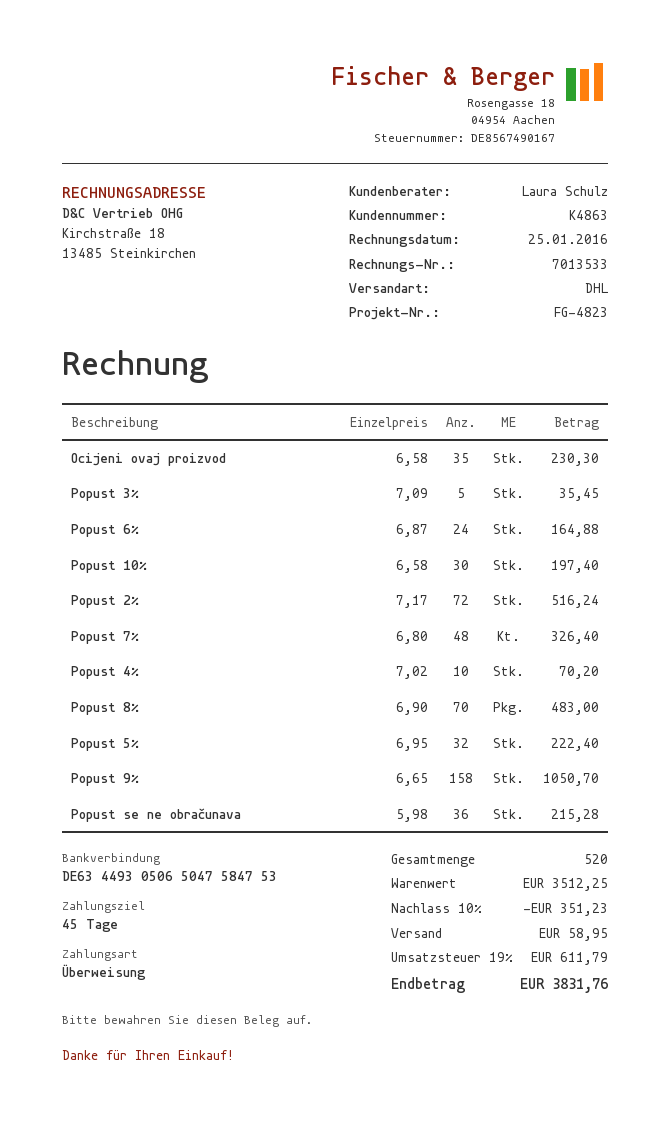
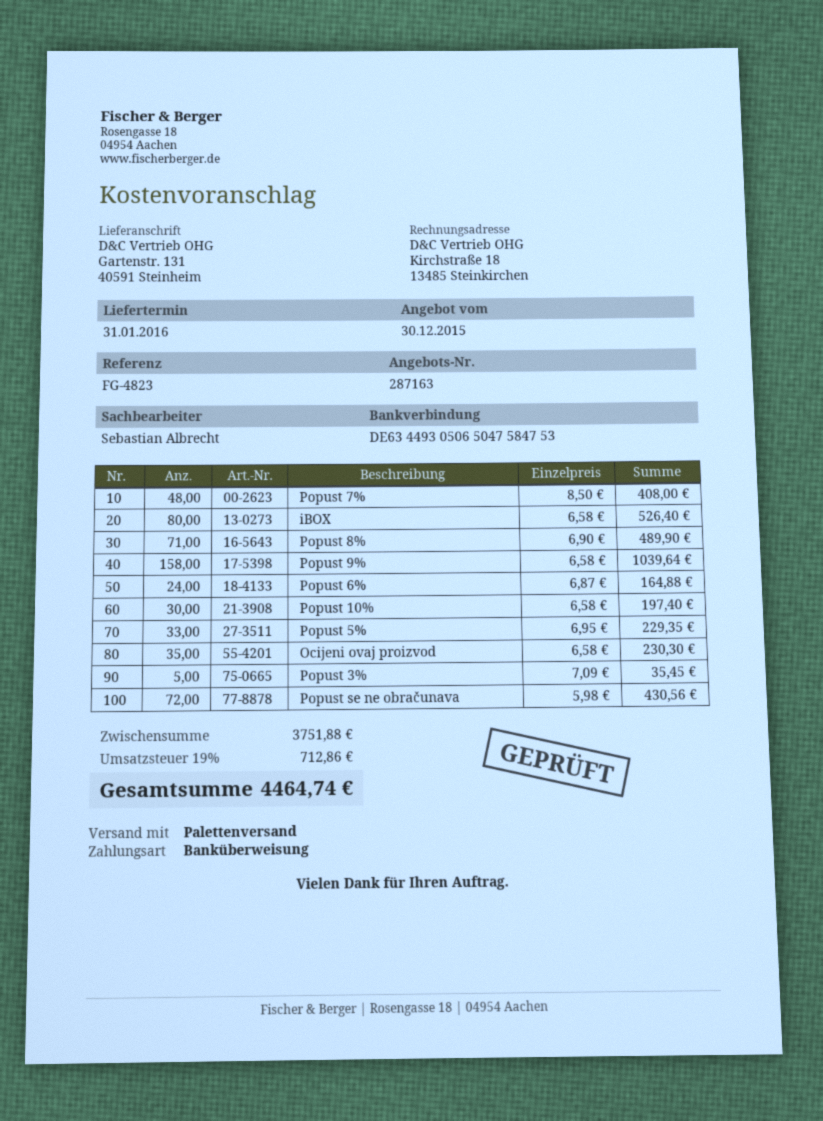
sales rep: Laura Schulz -> Sebastian Albrecht
shipping method: DHL -> pallet freight
Popust 2%: 72 x 7.17 = 516.24 -> none
Popust 7%: 48 x 6.80 = 326.40 -> 48 x 8.50 = 408.00
Popust 4%: 10 x 7.02 = 70.20 -> none
Popust 8%: 70 x 6.90 = 483.00 -> 71 x 6.90 = 489.90
Popust 5%: 32 x 6.95 = 222.40 -> 33 x 6.95 = 229.35
Popust 9%: 158 x 6.65 = 1050.70 -> 158 x 6.58 = 1039.64
Popust se ne obračunava: 36 x 5.98 = 215.28 -> 72 x 5.98 = 430.56
iBOX: none -> 80 x 6.58 = 526.40
subtotal: 3512.25 -> 3751.88
discount: 10% = 351.23 -> none
shipping: 58.95 -> none
tax: 19% = 611.79 -> 19% = 712.86
total: 3831.76 -> 4464.74

